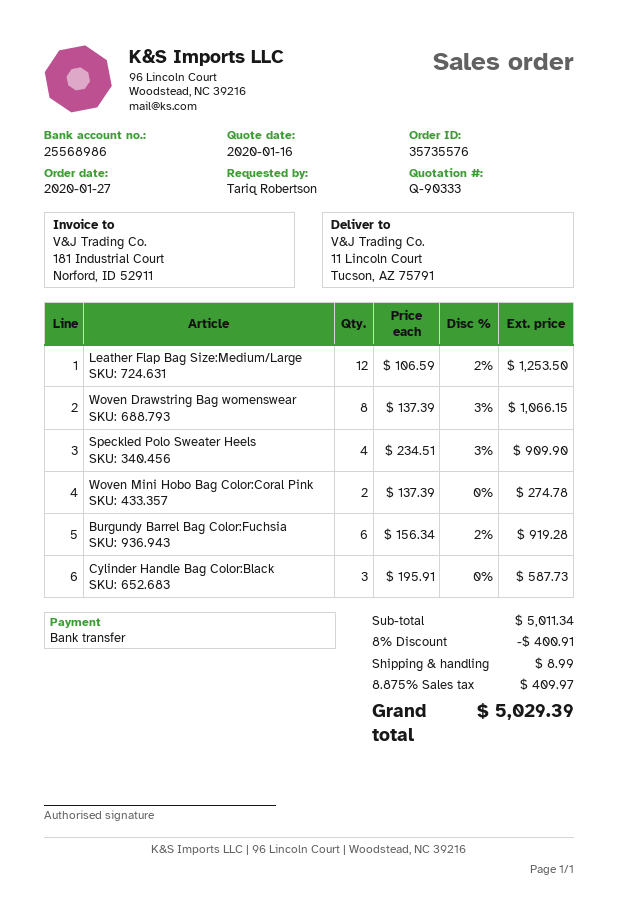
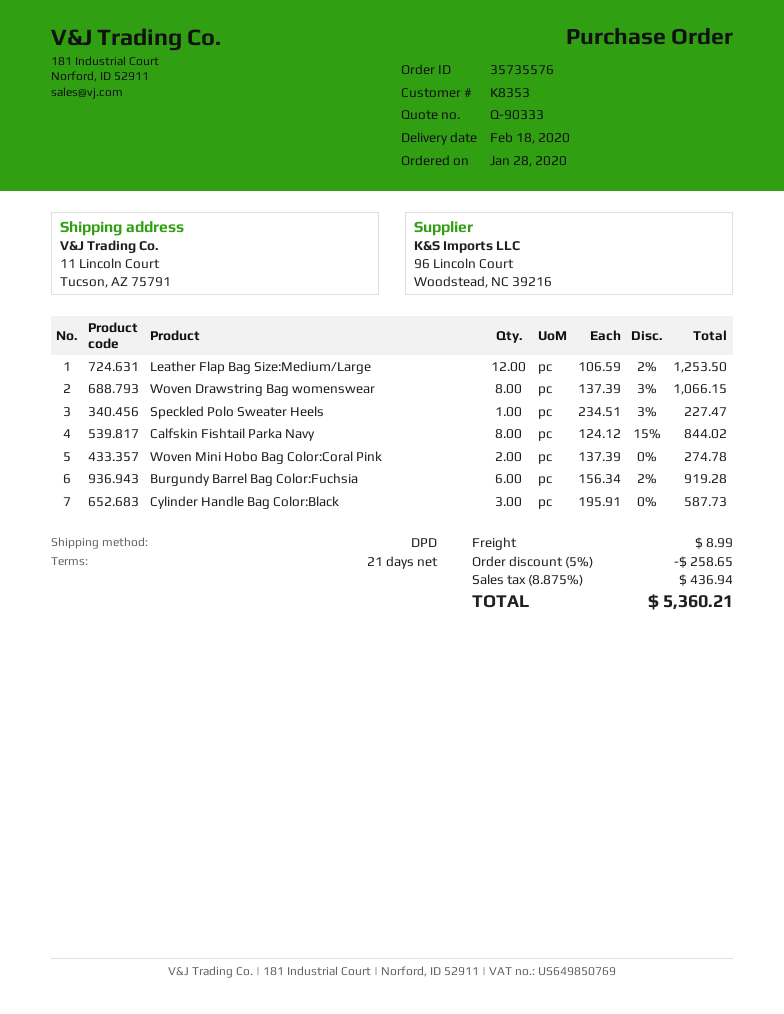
order date: 2020-01-27 -> 2020-01-28
Speckled Polo Sweater Heels: 4 x 234.51 - 3% = 909.90 -> 1 x 234.51 - 3% = 227.47
Calfskin Fishtail Parka Navy: none -> 8 x 124.12 - 15% = 844.02
discount: 8% = 400.91 -> 5% = 258.65
tax: 8.875% = 409.97 -> 8.875% = 436.94
total: 5029.39 -> 5360.21

